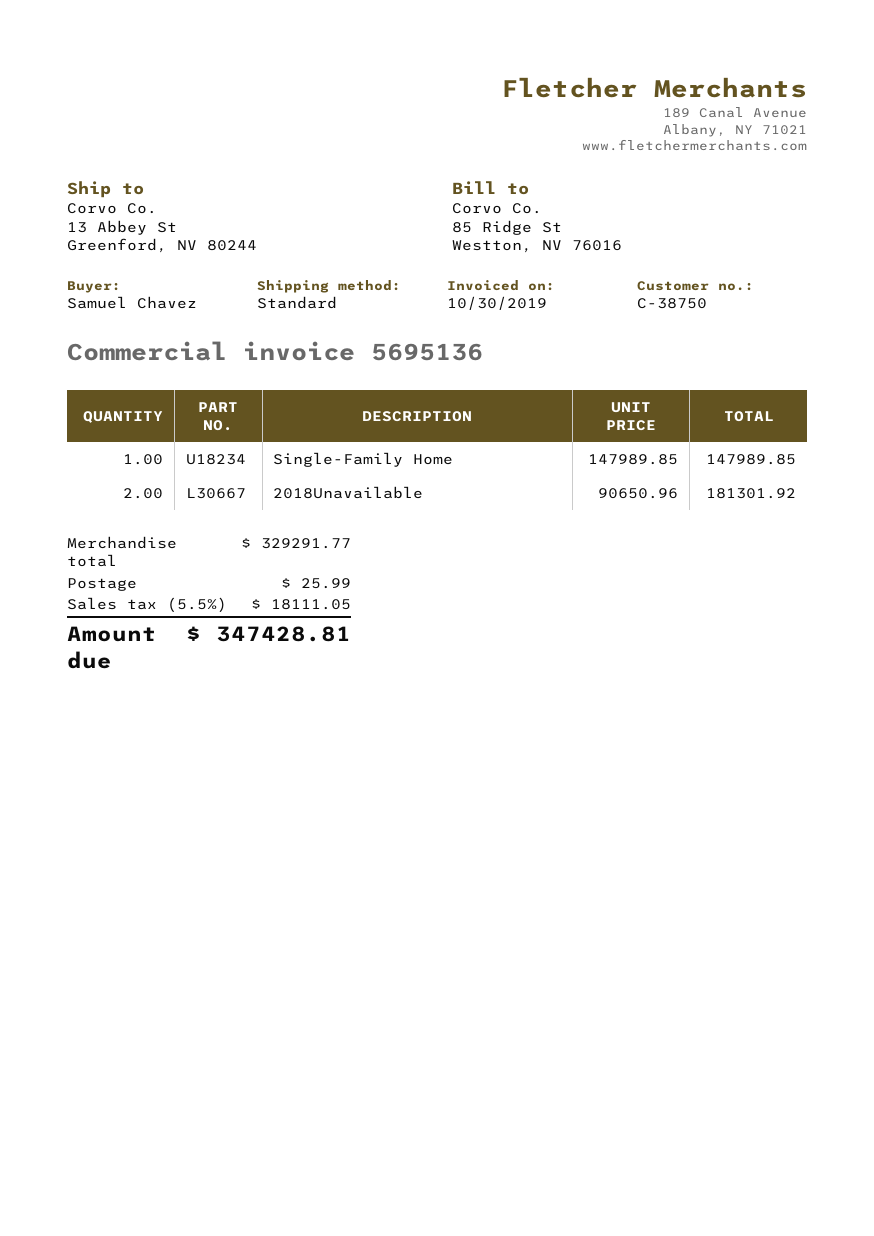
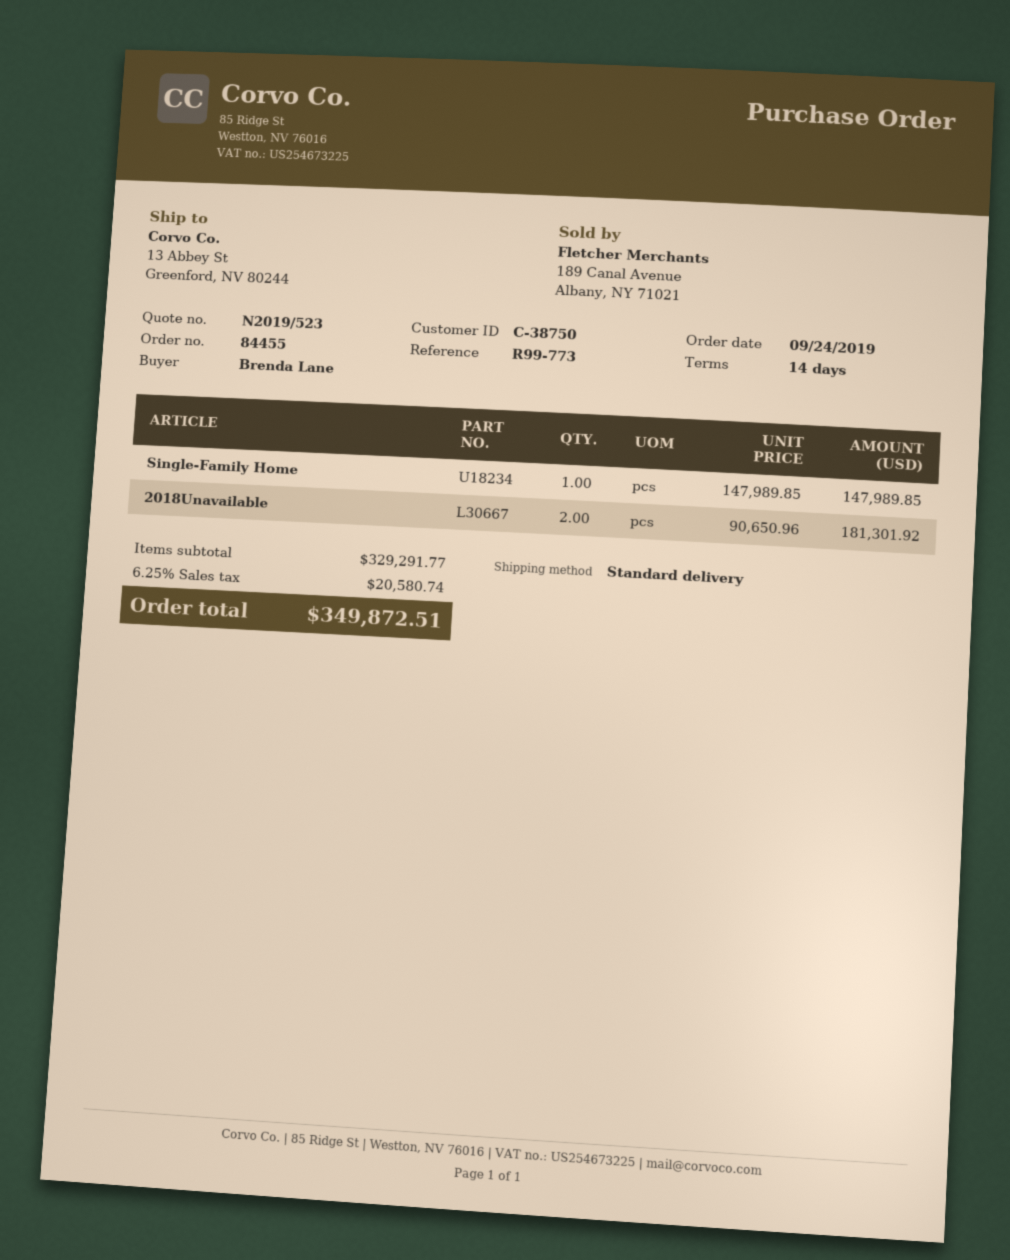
ordered by: Samuel Chavez -> Brenda Lane
shipping: 25.99 -> none
tax: 5.5% = 18111.05 -> 6.25% = 20580.74
total: 347428.81 -> 349872.51

